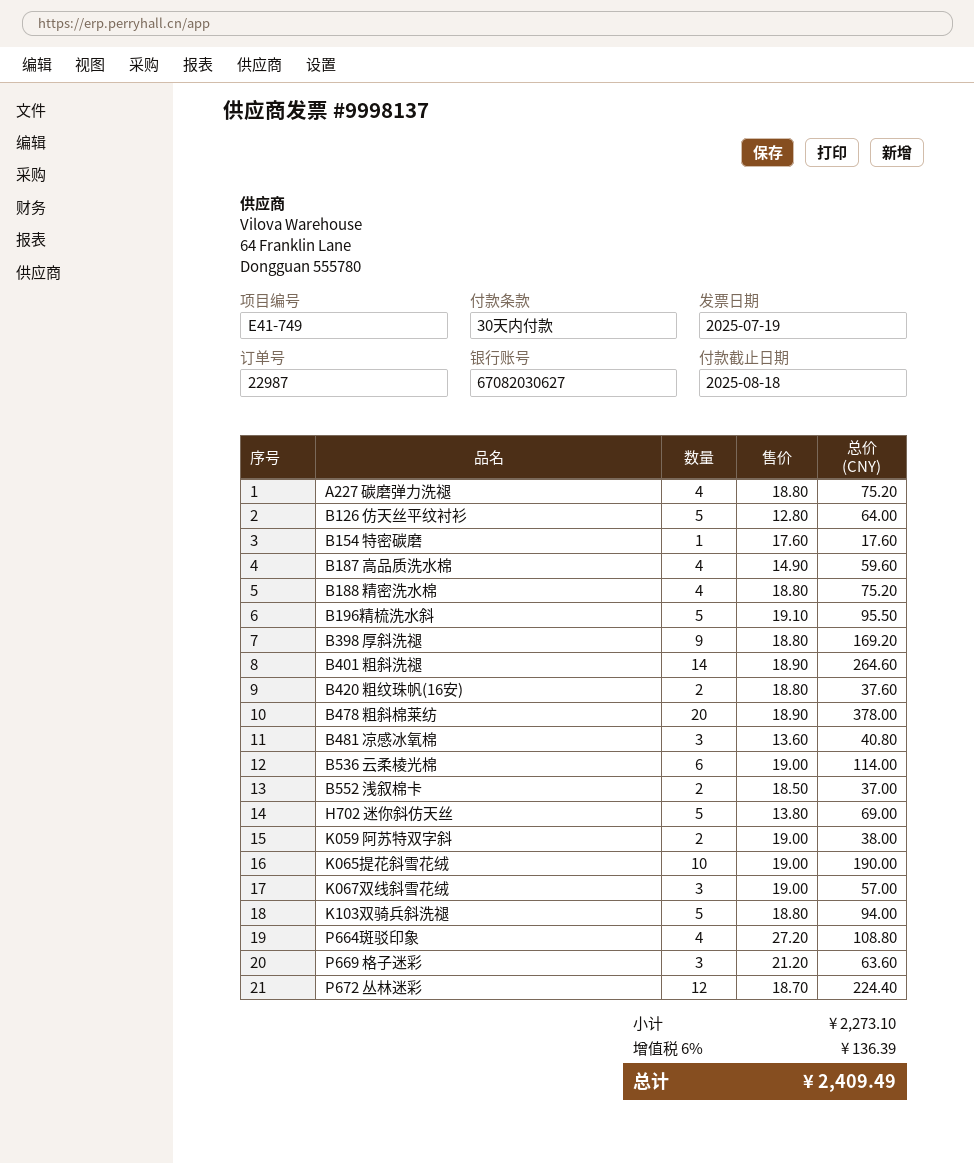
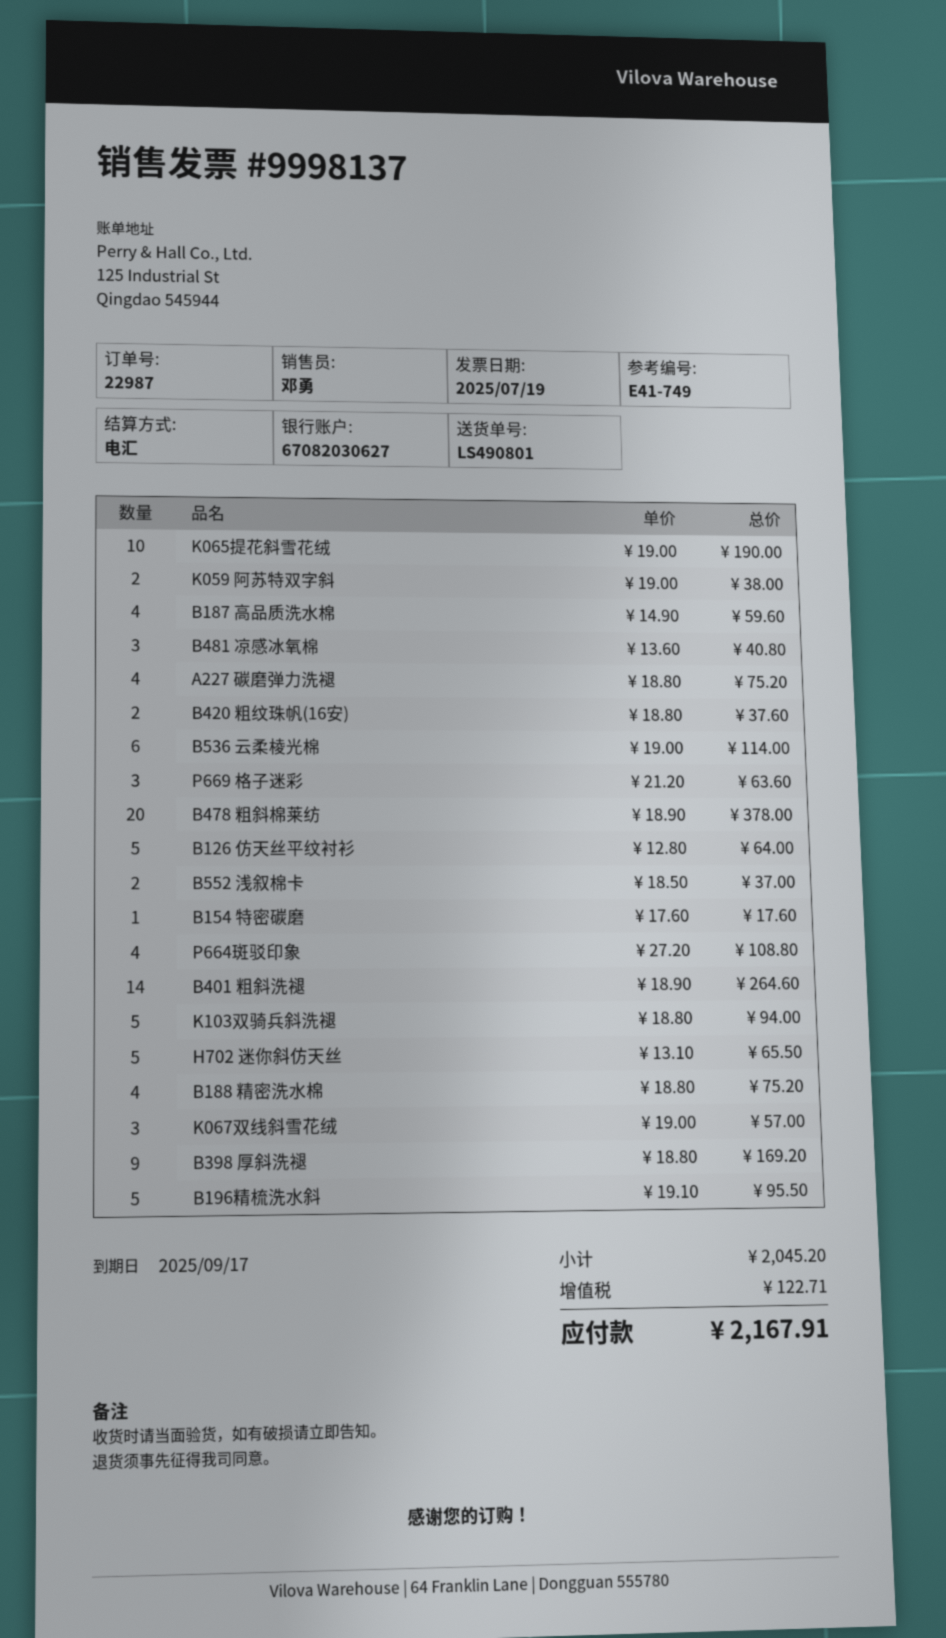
due date: 2025-08-18 -> 2025-09-17
H702 迷你斜仿天丝: 5 x 13.80 = 69.00 -> 5 x 13.10 = 65.50
P672 丛林迷彩: 12 x 18.70 = 224.40 -> none
subtotal: 2273.10 -> 2045.20
tax: 136.39 -> 122.71
total: 2409.49 -> 2167.91

